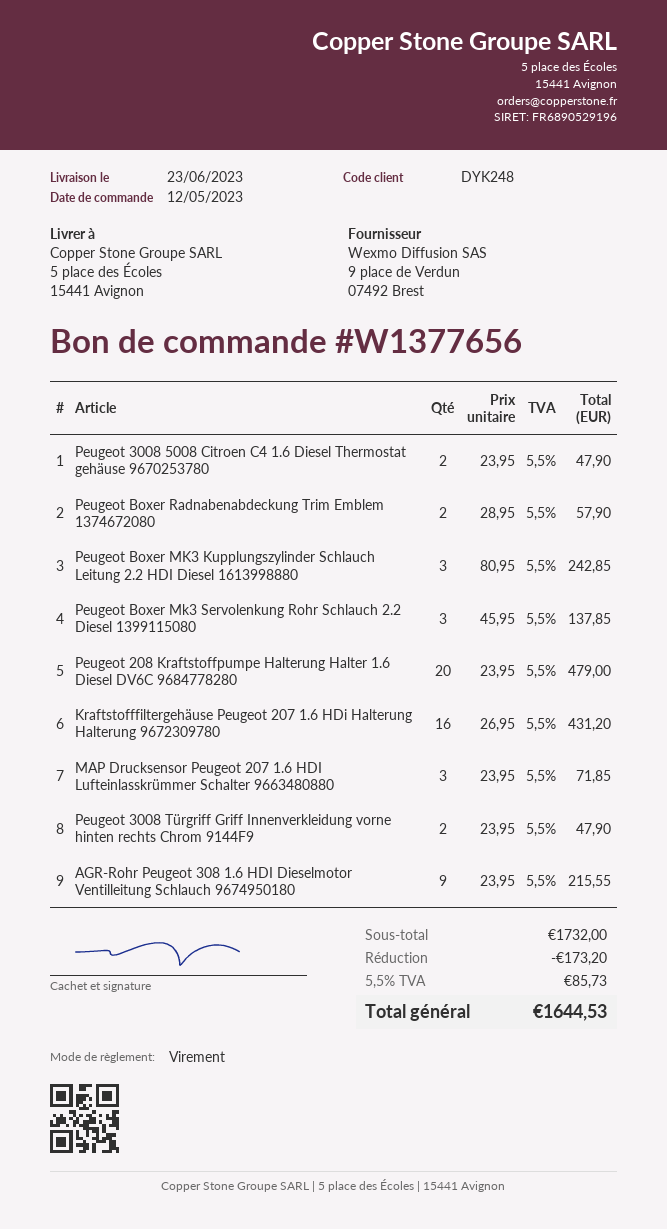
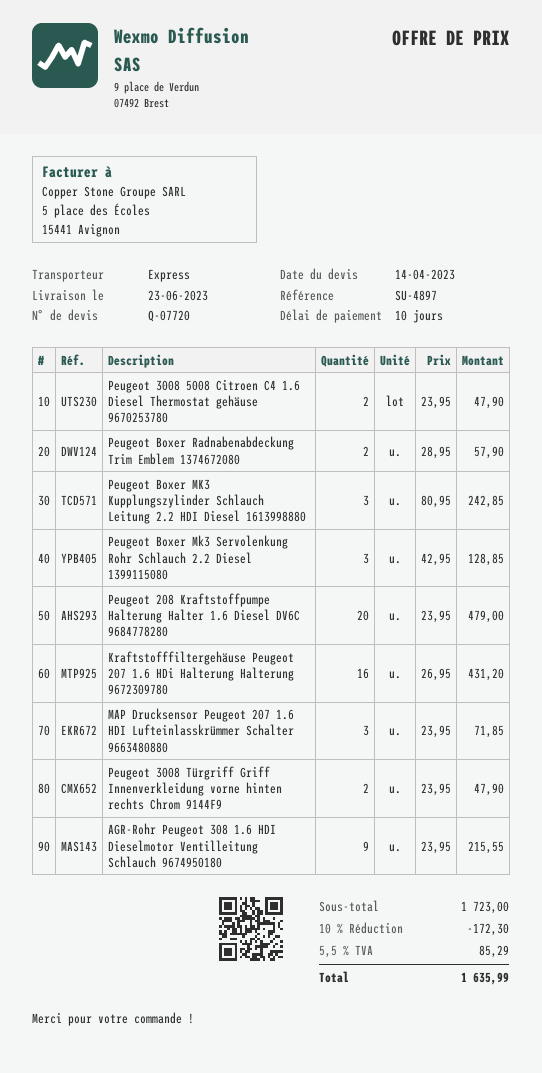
Peugeot Boxer Mk3 Servolenkung Rohr Schlauch 2.2 Diesel 1399115080: 3 x 45.95 = 137.85 -> 3 x 42.95 = 128.85
subtotal: 1732.00 -> 1723.00
discount: 173.20 -> 172.30
tax: 5.5% = 85.73 -> 5.5% = 85.29
total: 1644.53 -> 1635.99

